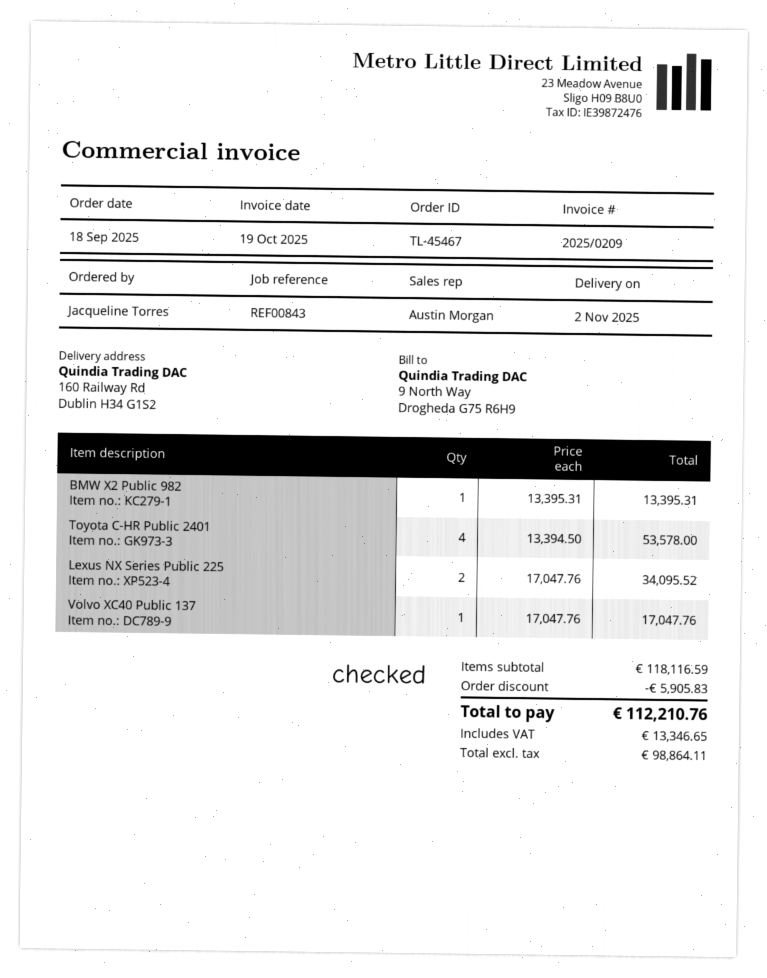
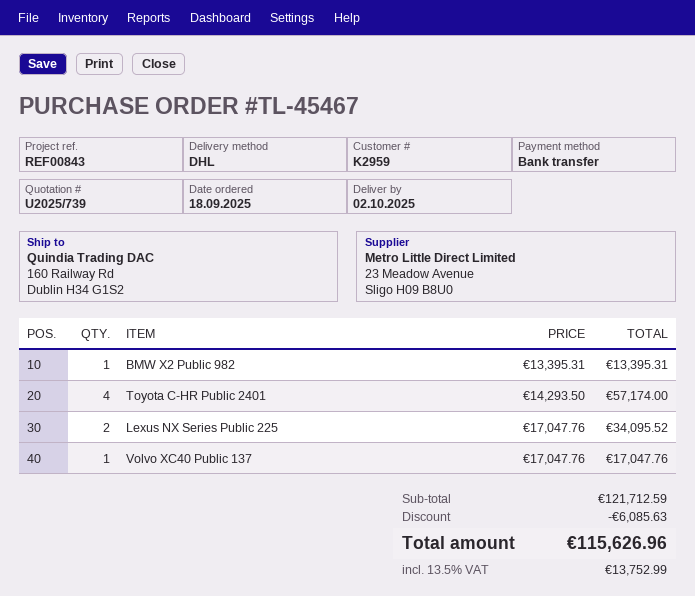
delivery date: 2025-11-02 -> 2025-10-02
Toyota C-HR Public 2401: 4 x 13394.50 = 53578.00 -> 4 x 14293.50 = 57174.00
subtotal: 118116.59 -> 121712.59
discount: 5905.83 -> 6085.63
tax: 13346.65 -> 13752.99
total: 112210.76 -> 115626.96

